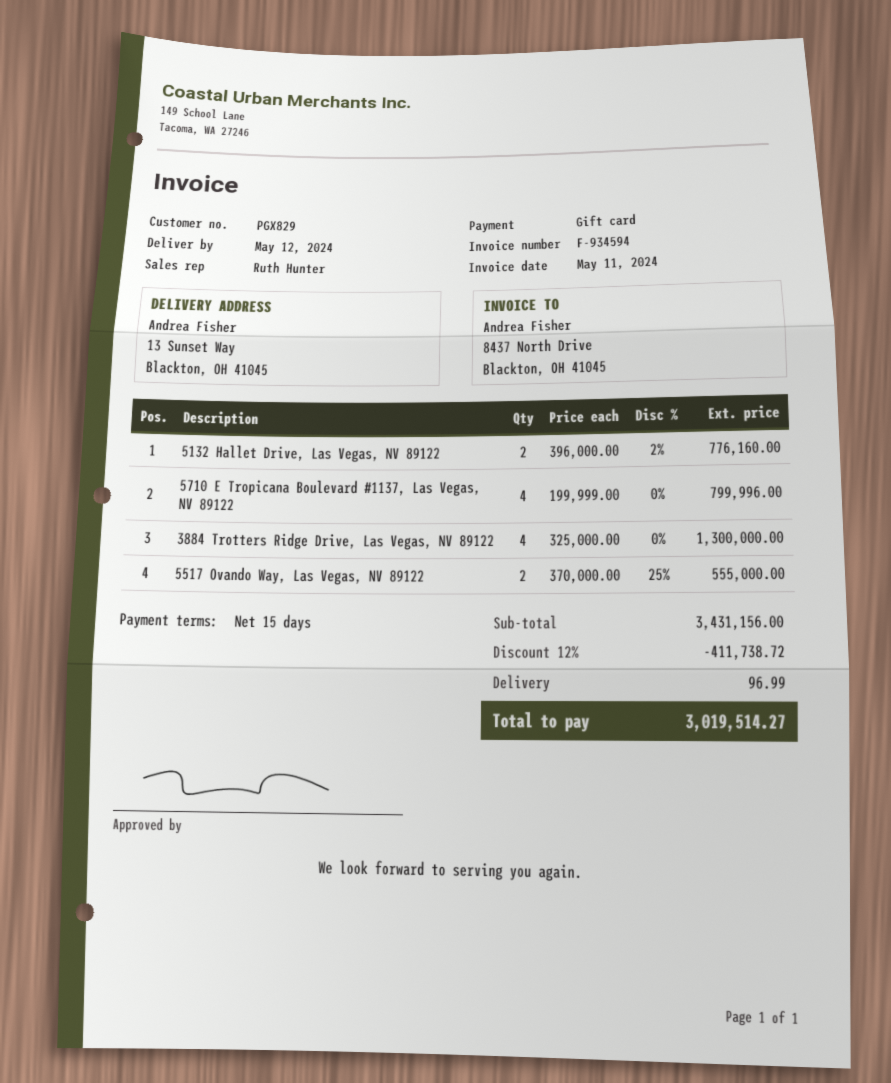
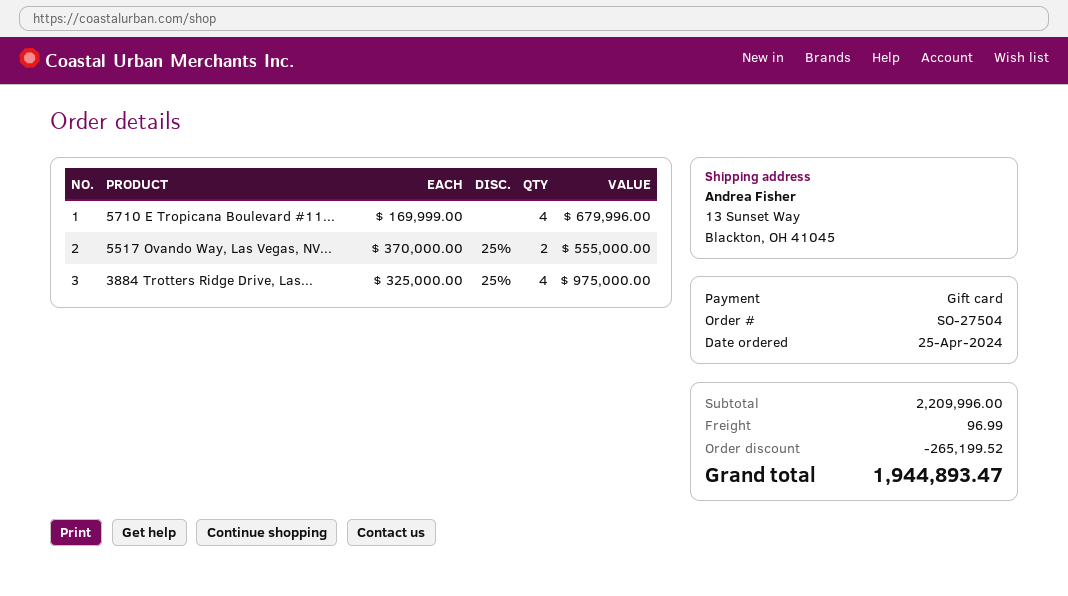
5132 Hallet Drive, Las Vegas, NV 89122: 2 x 396000.00 - 2% = 776160.00 -> none
5710 E Tropicana Boulevard #1137, Las Vegas, NV 89122: 4 x 199999.00 = 799996.00 -> 4 x 169999.00 = 679996.00
3884 Trotters Ridge Drive, Las Vegas, NV 89122: 4 x 325000.00 = 1300000.00 -> 4 x 325000.00 - 25% = 975000.00
subtotal: 3431156.00 -> 2209996.00
discount: 411738.72 -> 265199.52
total: 3019514.27 -> 1944893.47

